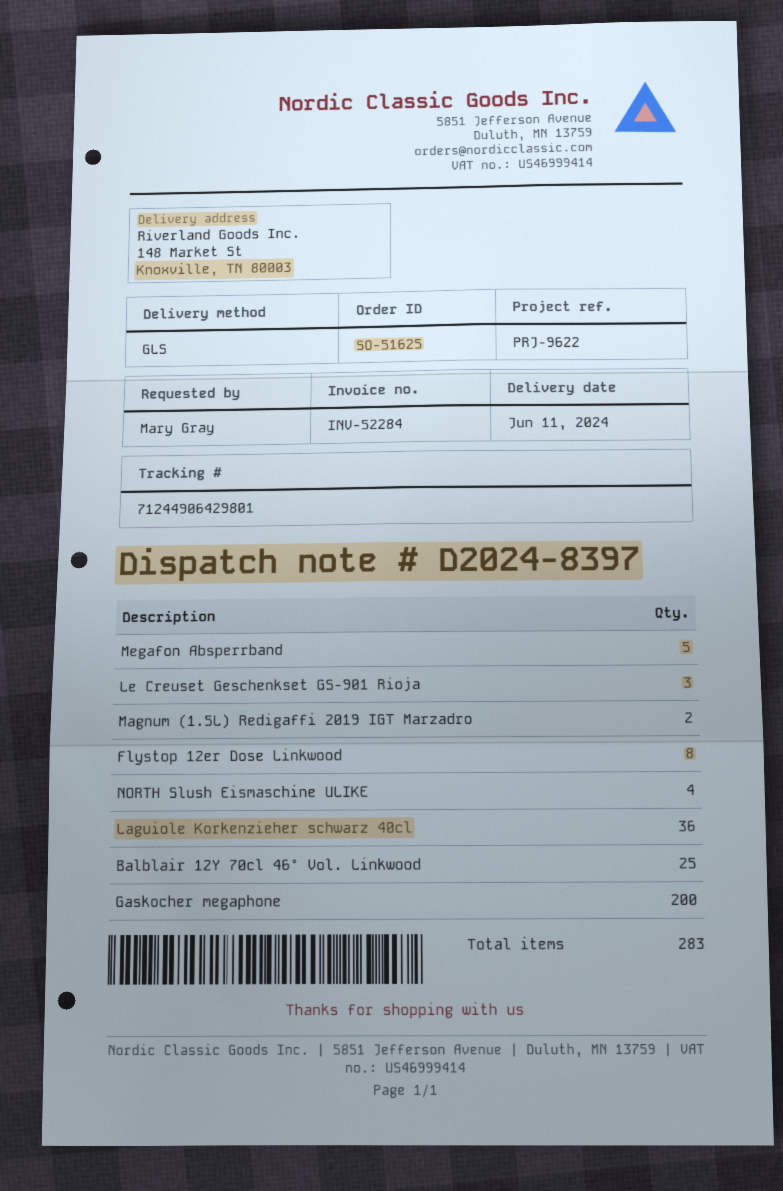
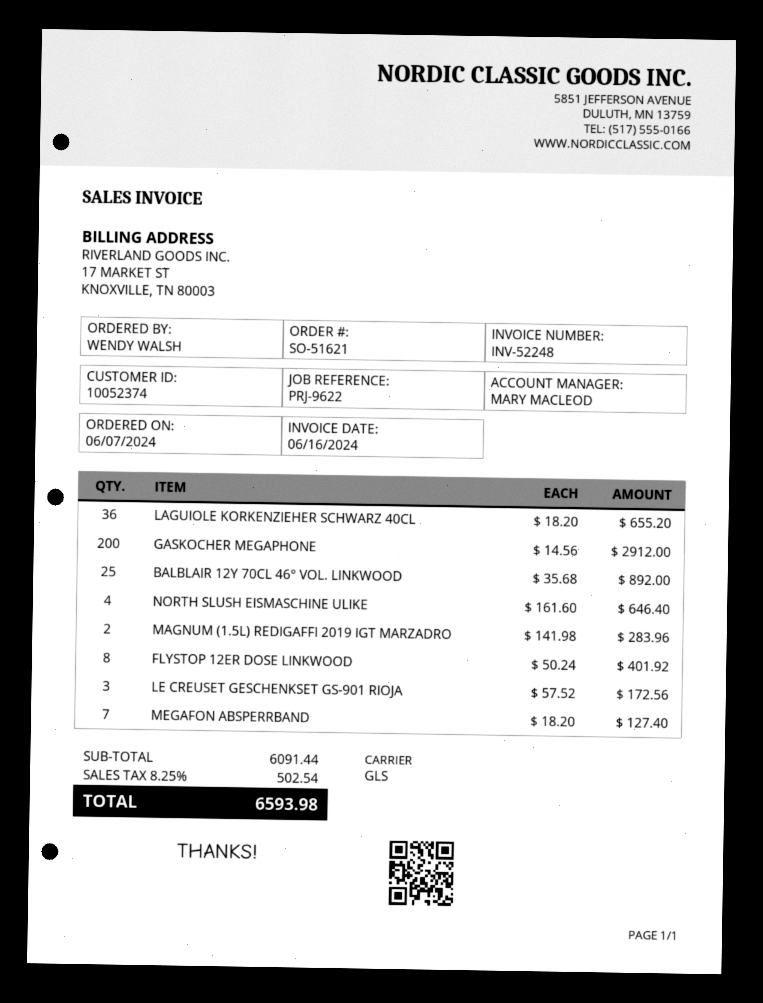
order number: SO-51625 -> SO-51621
invoice number: INV-52284 -> INV-52248
ordered by: Mary Gray -> WENDY WALSH
Megafon Absperrband: 5 -> 7

